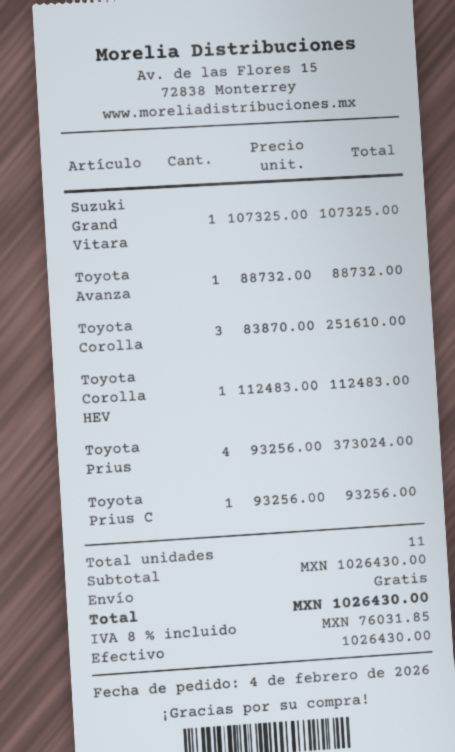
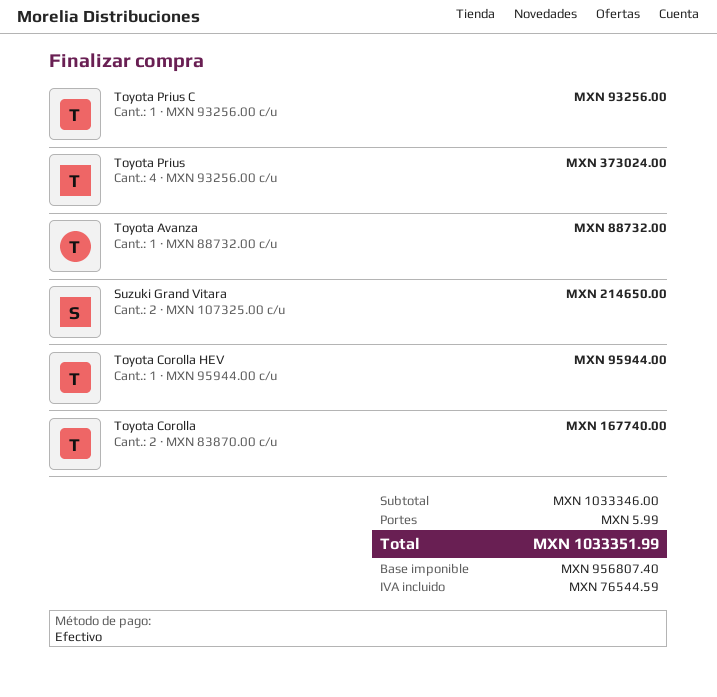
Suzuki Grand Vitara: 1 x 107325.00 = 107325.00 -> 2 x 107325.00 = 214650.00
Toyota Corolla: 3 x 83870.00 = 251610.00 -> 2 x 83870.00 = 167740.00
Toyota Corolla HEV: 1 x 112483.00 = 112483.00 -> 1 x 95944.00 = 95944.00
subtotal: 1026430.00 -> 1033346.00
shipping: 0.00 -> 5.99
tax: 76031.85 -> 76544.59
total: 1026430.00 -> 1033351.99

